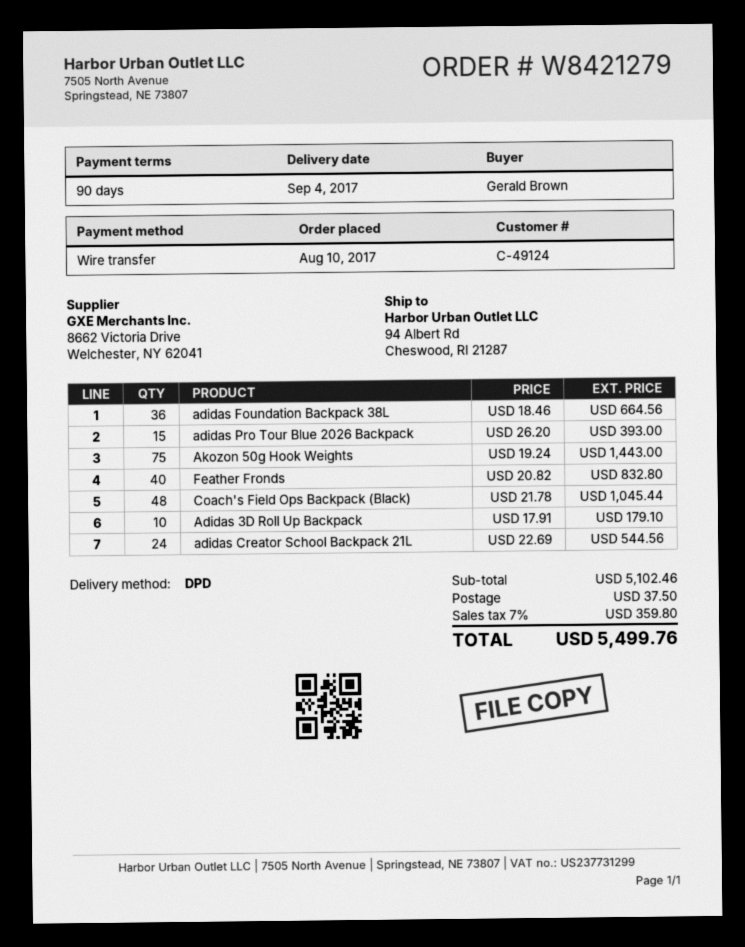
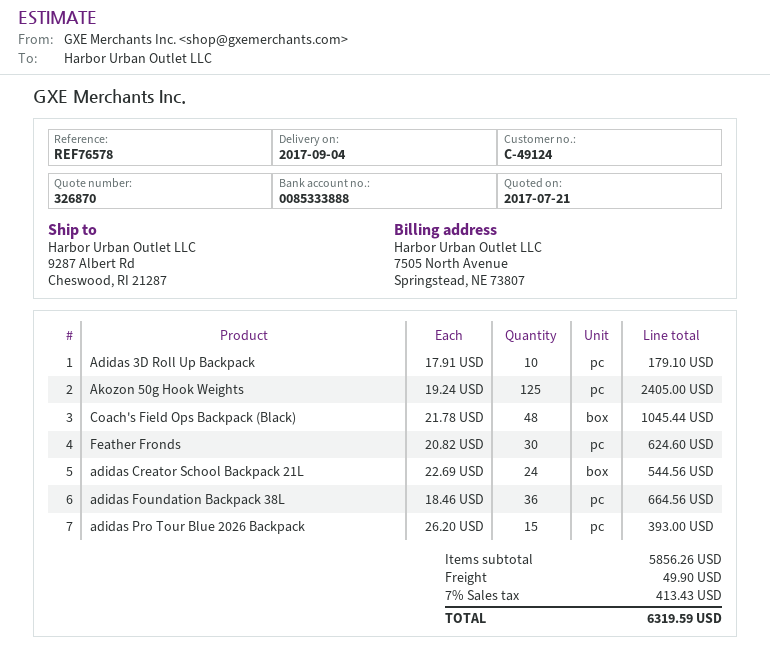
ship to: 94 Albert Rd, Cheswood, RI 21287 -> 9287 Albert Rd, Cheswood, RI 21287
Akozon 50g Hook Weights: 75 x 19.24 = 1443.00 -> 125 x 19.24 = 2405.00
Feather Fronds: 40 x 20.82 = 832.80 -> 30 x 20.82 = 624.60
subtotal: 5102.46 -> 5856.26
shipping: 37.50 -> 49.90
tax: 7% = 359.80 -> 7% = 413.43
total: 5499.76 -> 6319.59

